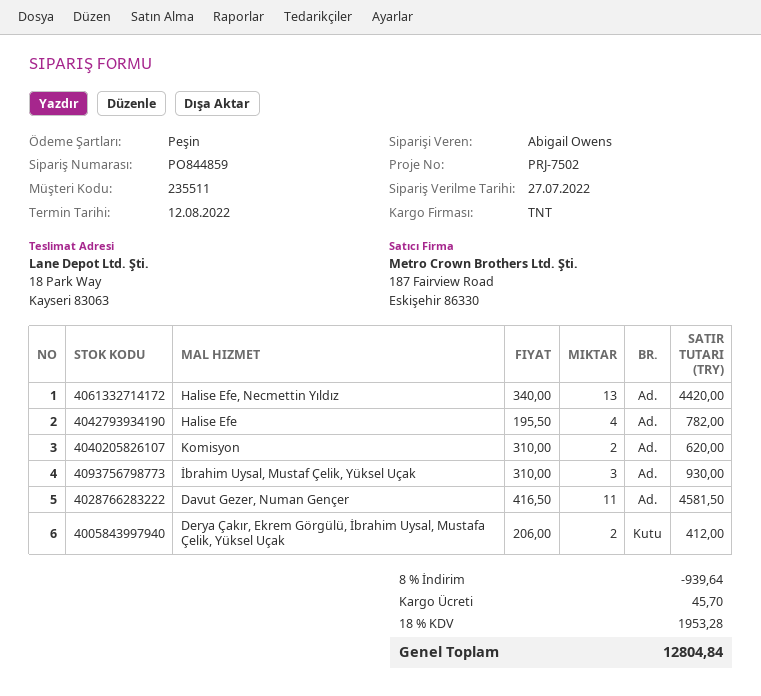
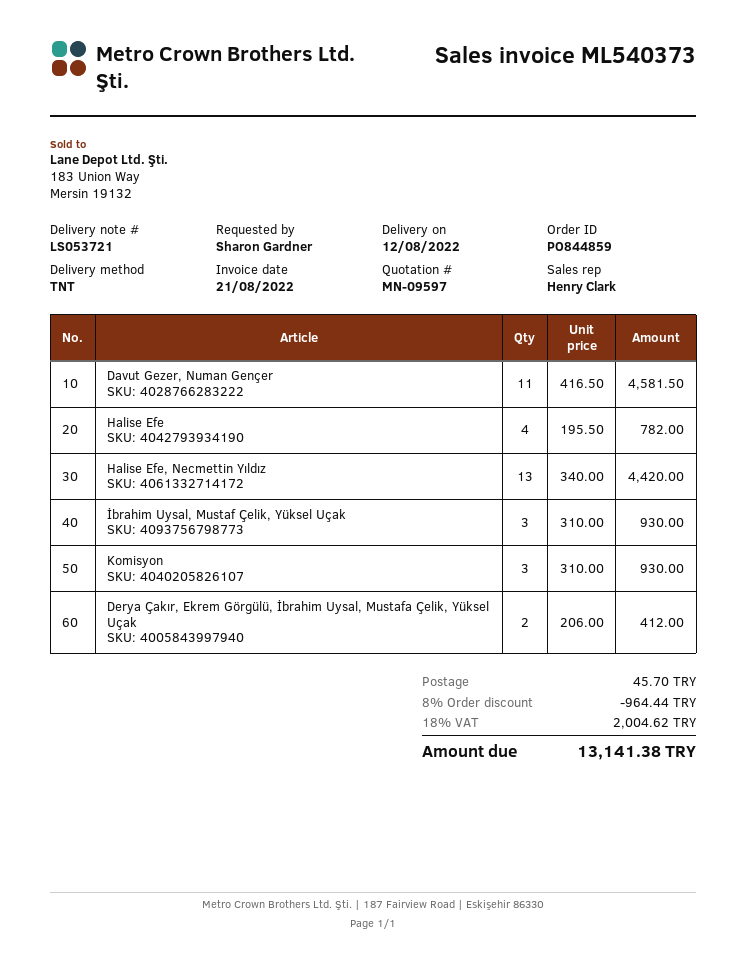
ordered by: Abigail Owens -> Sharon Gardner
Komisyon: 2 x 310.00 = 620.00 -> 3 x 310.00 = 930.00
discount: 8% = 939.64 -> 8% = 964.44
tax: 18% = 1953.28 -> 18% = 2004.62
total: 12804.84 -> 13141.38

